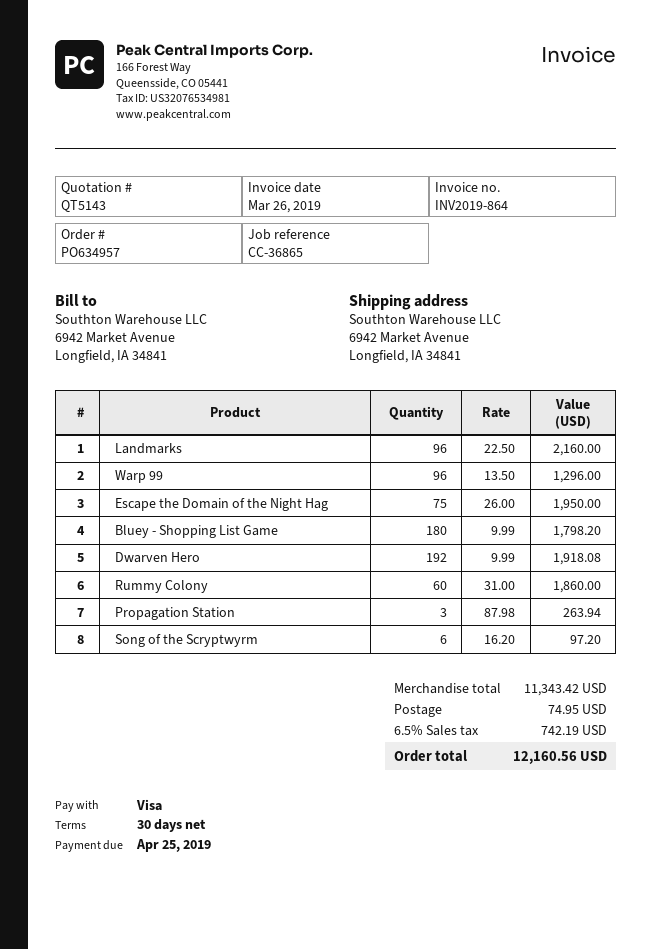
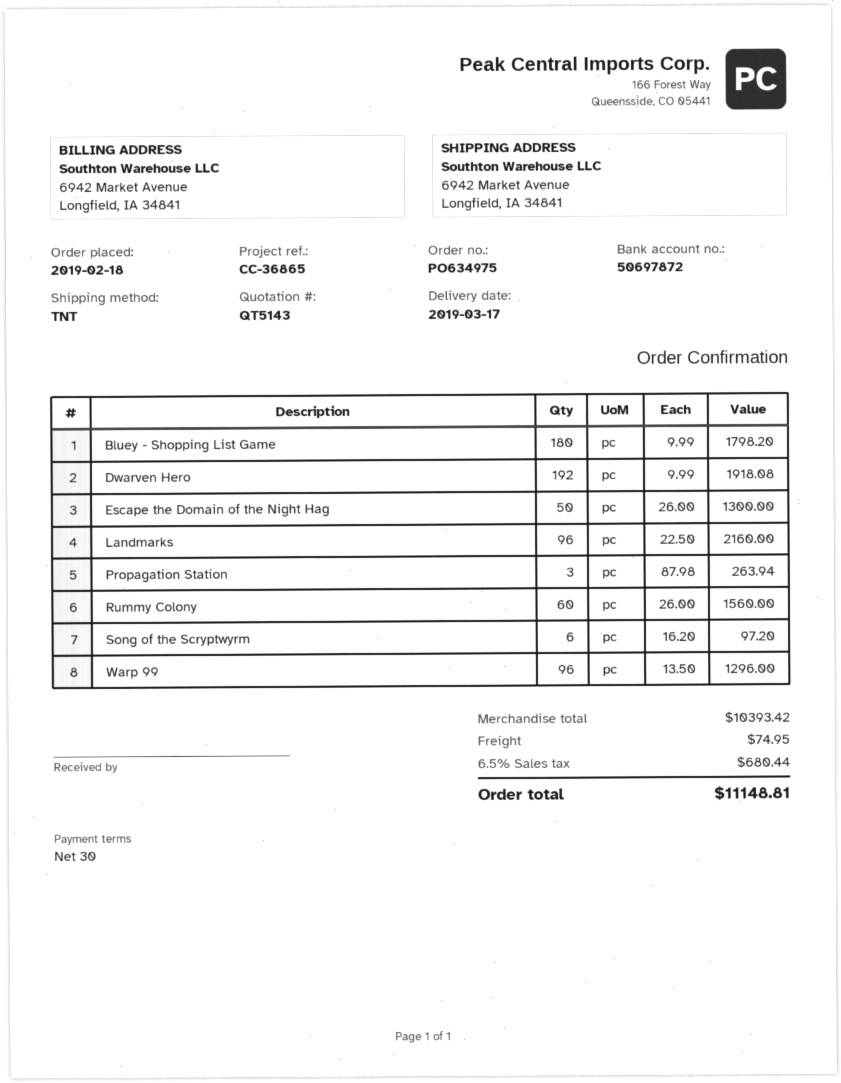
order number: PO634957 -> PO634975
Escape the Domain of the Night Hag: 75 x 26.00 = 1950.00 -> 50 x 26.00 = 1300.00
Rummy Colony: 60 x 31.00 = 1860.00 -> 60 x 26.00 = 1560.00
subtotal: 11343.42 -> 10393.42
tax: 6.5% = 742.19 -> 6.5% = 680.44
total: 12160.56 -> 11148.81

